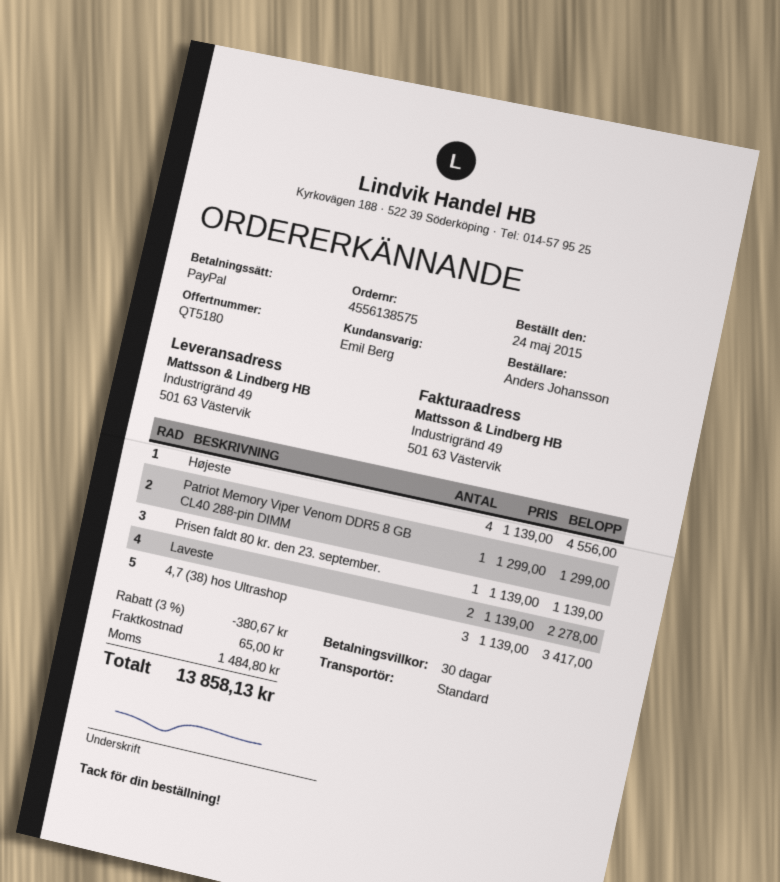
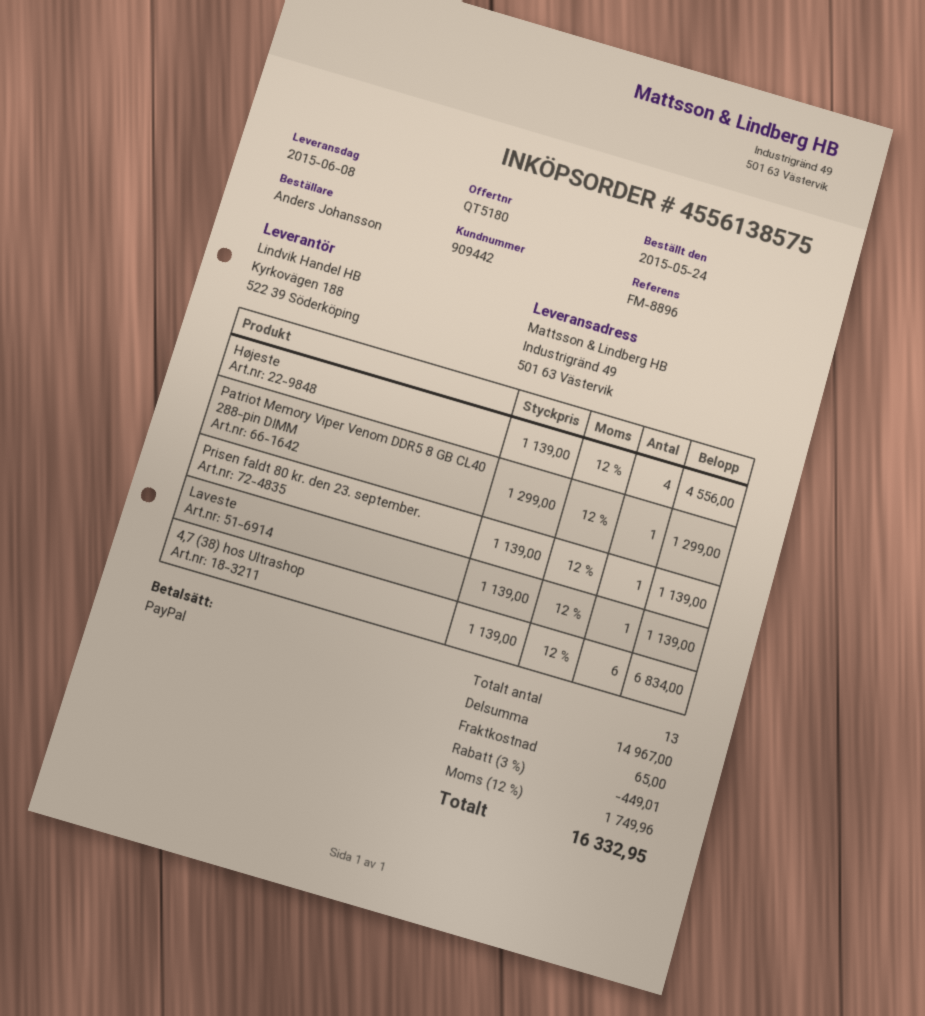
Laveste: 2 x 1139.00 = 2278.00 -> 1 x 1139.00 = 1139.00
4,7 (38) hos Ultrashop: 3 x 1139.00 = 3417.00 -> 6 x 1139.00 = 6834.00
discount: 3% = 380.67 -> 3% = 449.01
tax: 1484.80 -> 1749.96
total: 13858.13 -> 16332.95

